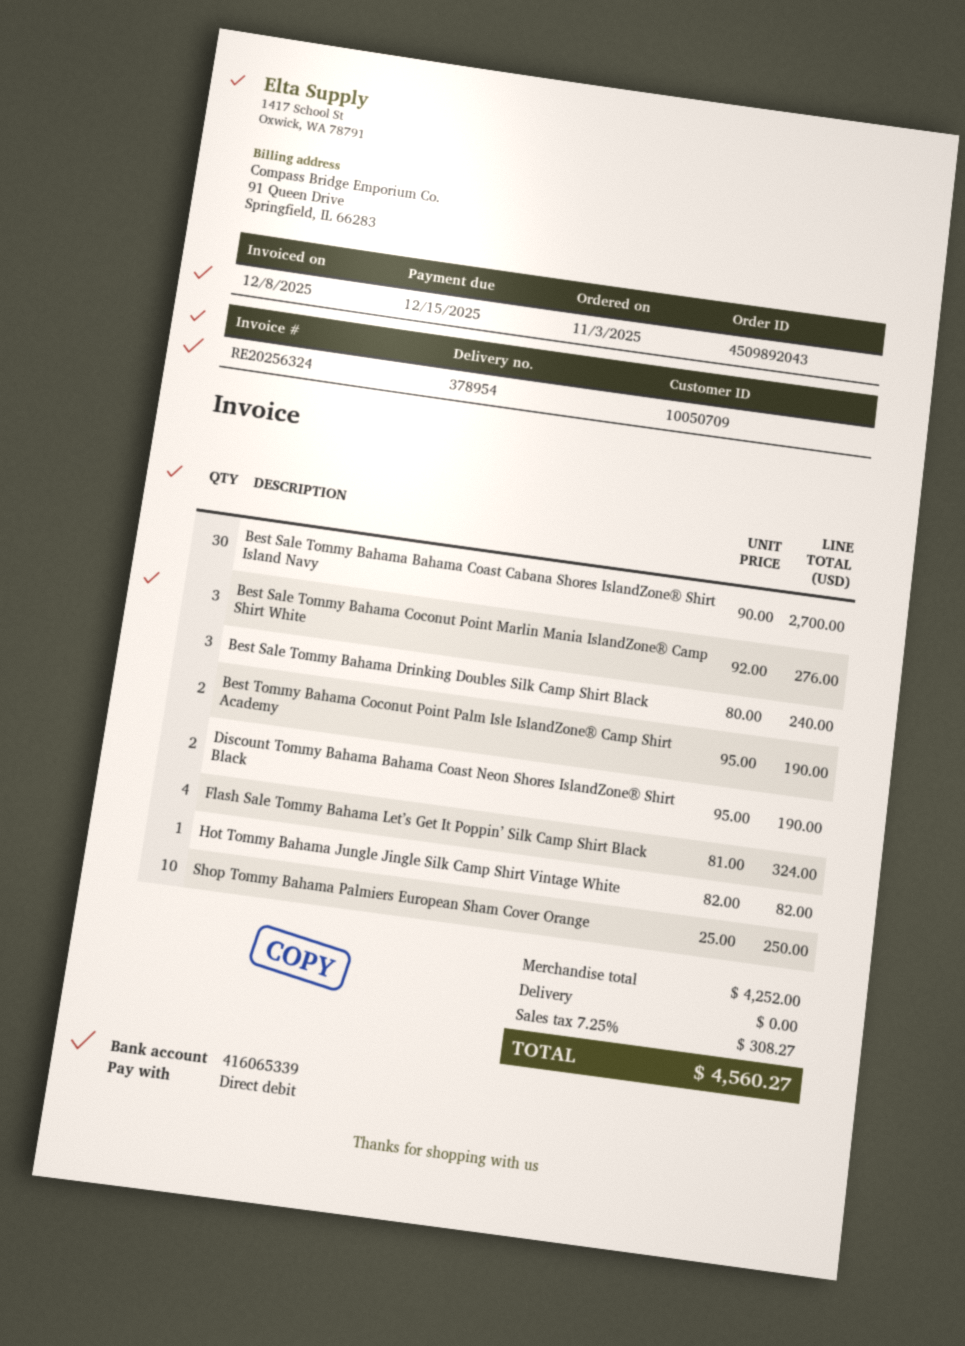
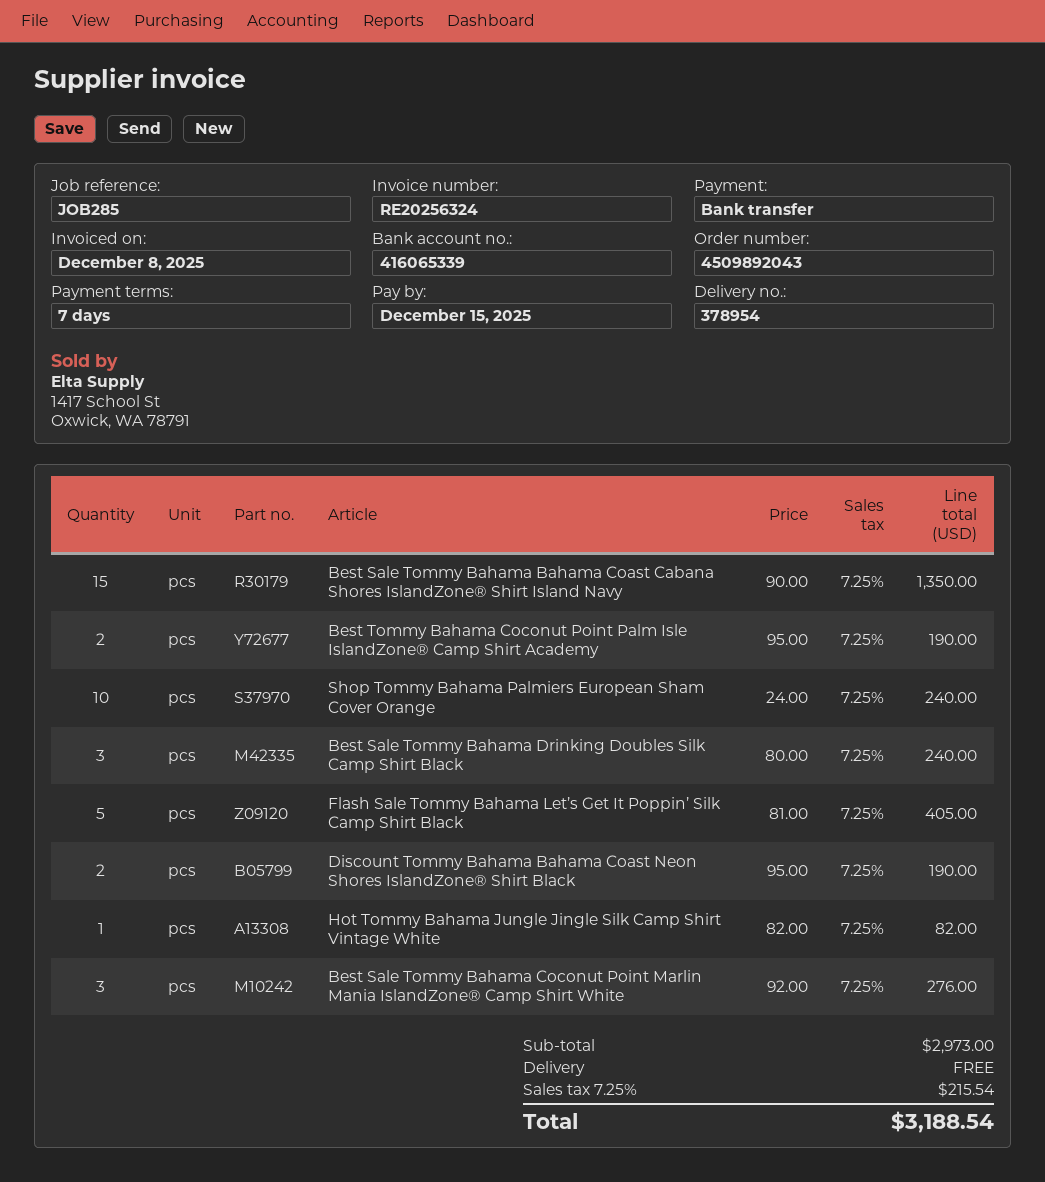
payment method: direct debit -> bank transfer
Best Sale Tommy Bahama Bahama Coast Cabana Shores IslandZone® Shirt Island Navy: 30 x 90.00 = 2700.00 -> 15 x 90.00 = 1350.00
Flash Sale Tommy Bahama Let’s Get It Poppin’ Silk Camp Shirt Black: 4 x 81.00 = 324.00 -> 5 x 81.00 = 405.00
Shop Tommy Bahama Palmiers European Sham Cover Orange: 10 x 25.00 = 250.00 -> 10 x 24.00 = 240.00
subtotal: 4252.00 -> 2973.00
tax: 7.25% = 308.27 -> 7.25% = 215.54
total: 4560.27 -> 3188.54

